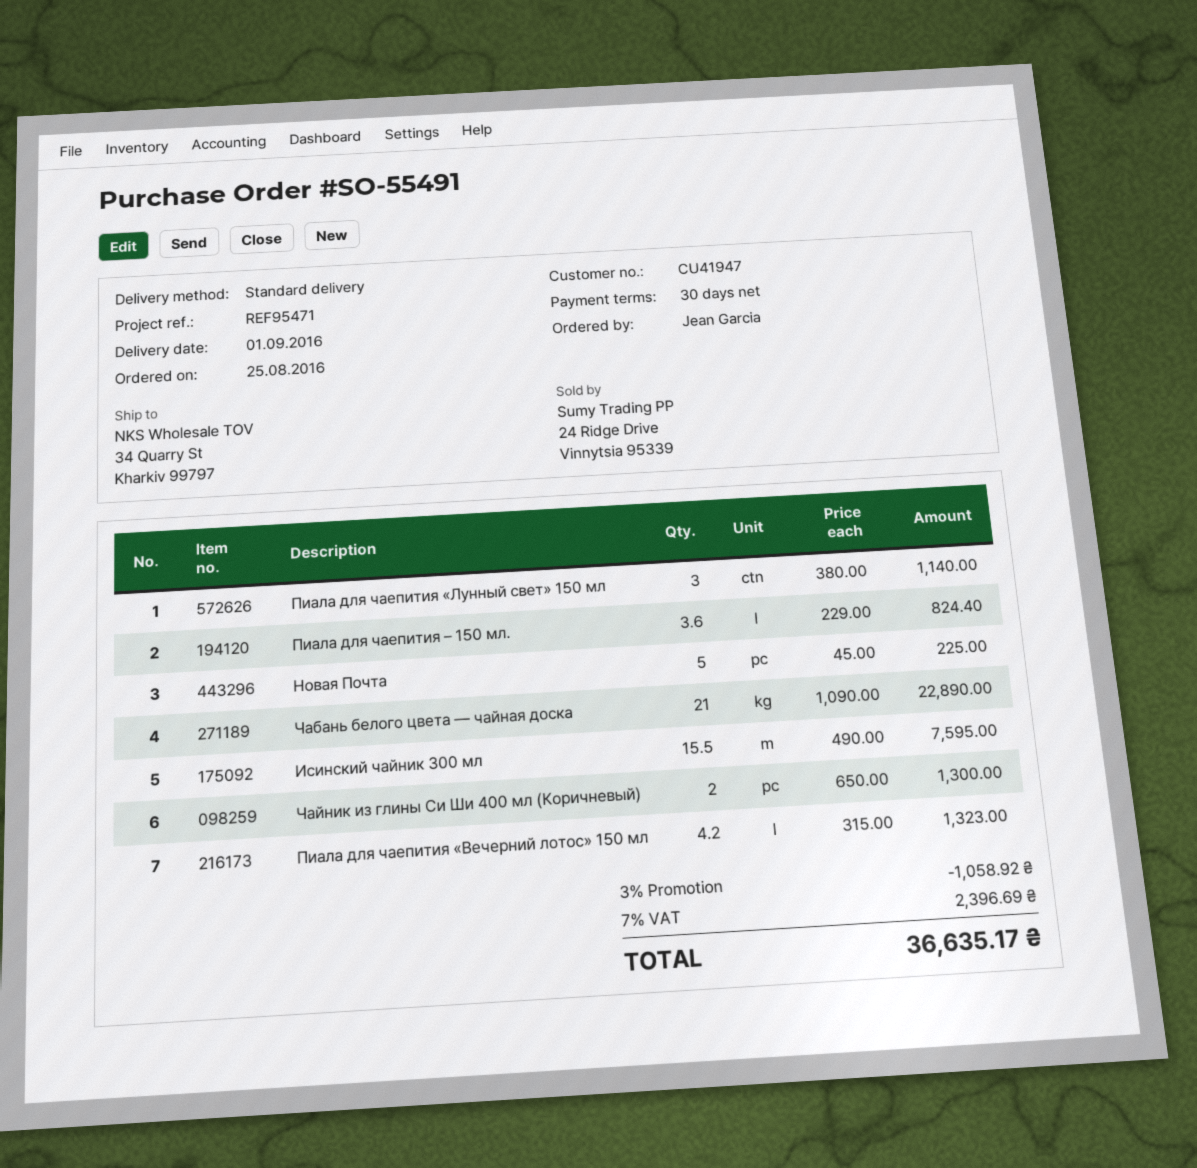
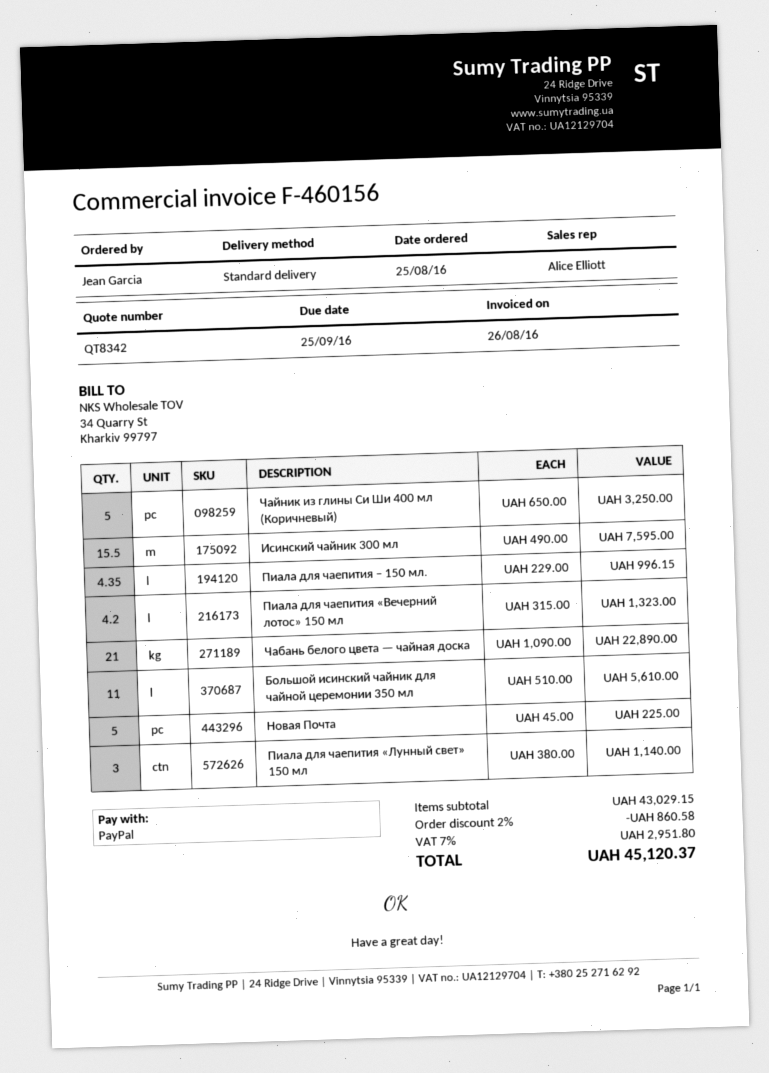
Пиала для чаепития – 150 мл.: 3.6 x 229.00 = 824.40 -> 4.35 x 229.00 = 996.15
Чайник из глины Си Ши 400 мл (Коричневый): 2 x 650.00 = 1300.00 -> 5 x 650.00 = 3250.00
Большой исинский чайник для чайной церемонии 350 мл: none -> 11 x 510.00 = 5610.00
discount: 3% = 1058.92 -> 2% = 860.58
tax: 7% = 2396.69 -> 7% = 2951.80
total: 36635.17 -> 45120.37

